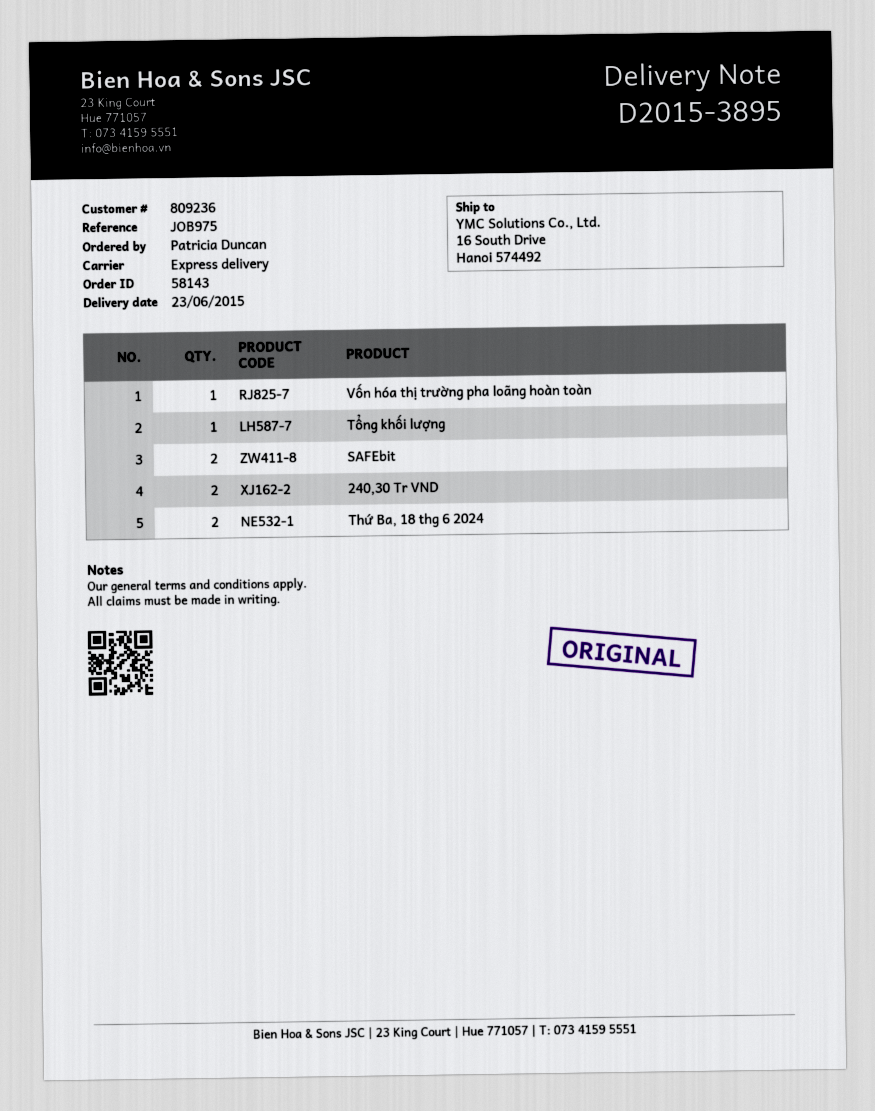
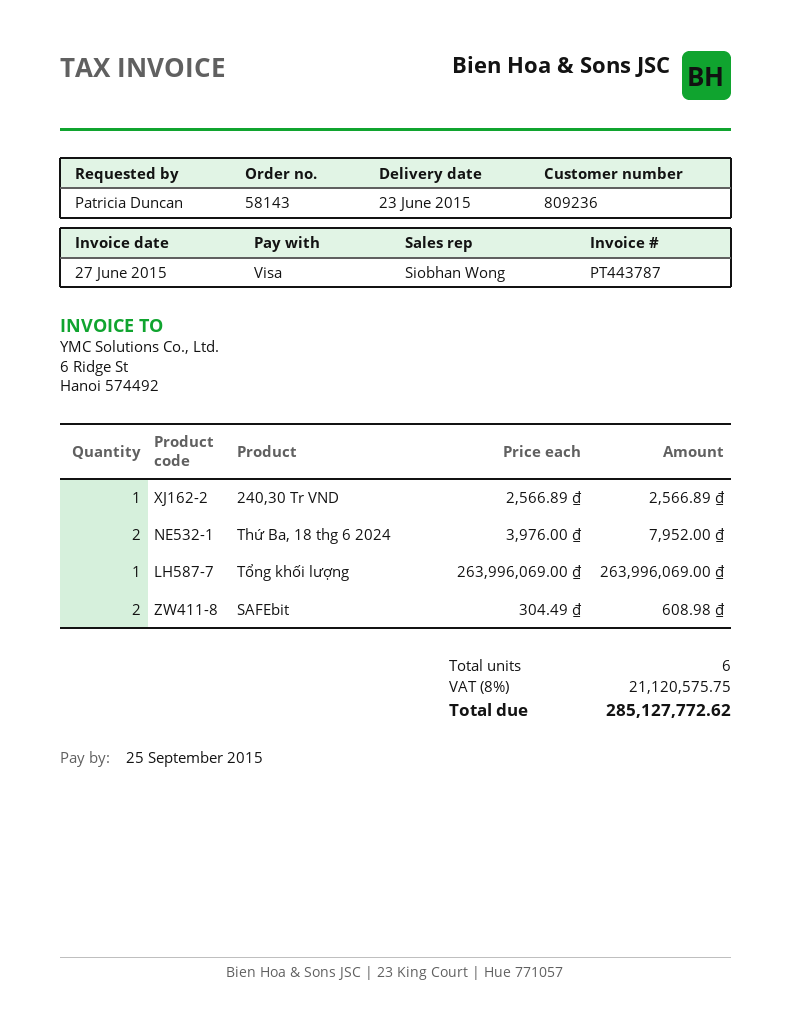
Vốn hóa thị trường pha loãng hoàn toàn: 1 -> none
240,30 Tr VND: 2 -> 1

